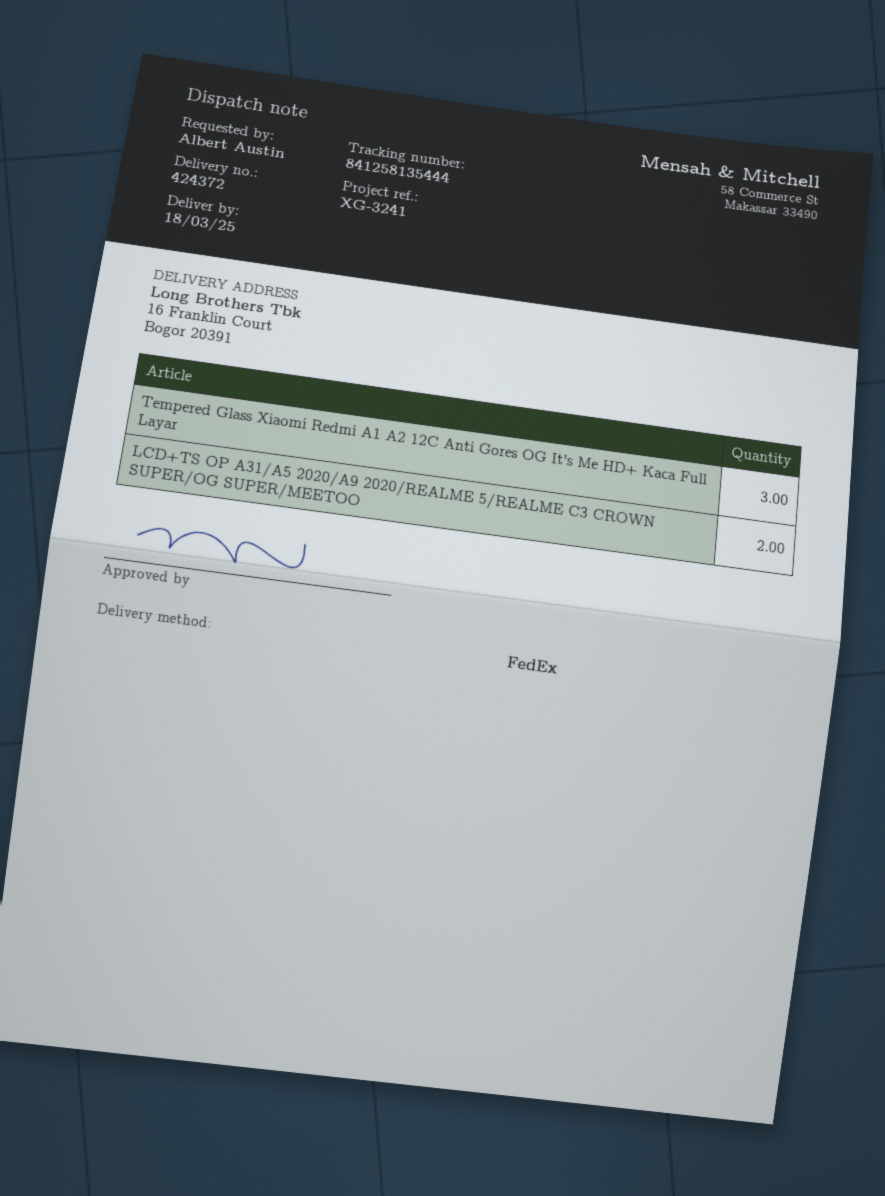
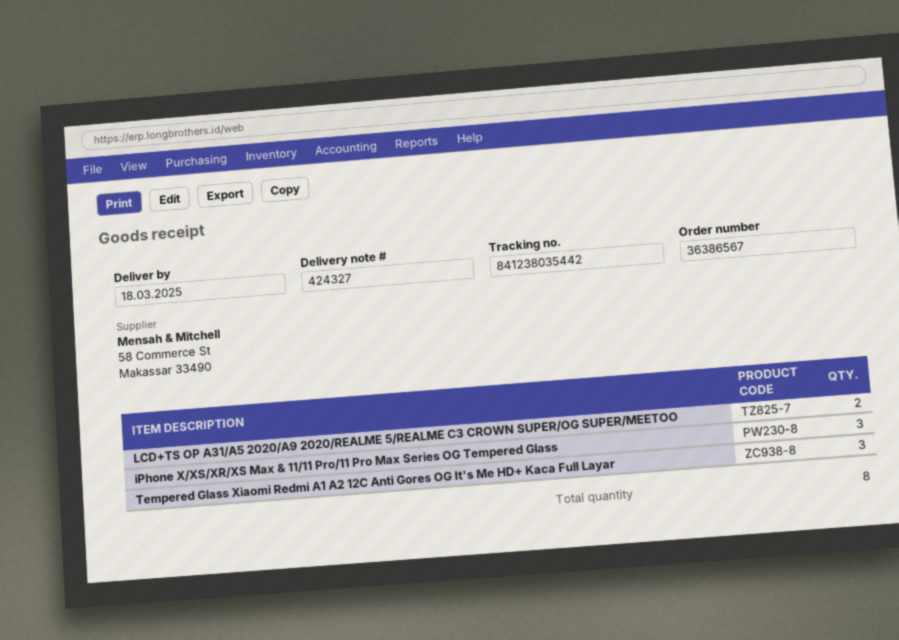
delivery note number: 424372 -> 424327
tracking number: 841258135444 -> 841238035442
iPhone X/XS/XR/XS Max & 11/11 Pro/11 Pro Max Series OG Tempered Glass: none -> 3

